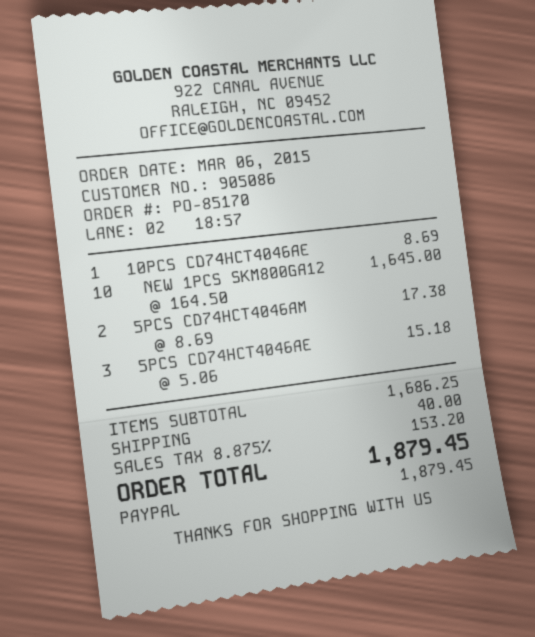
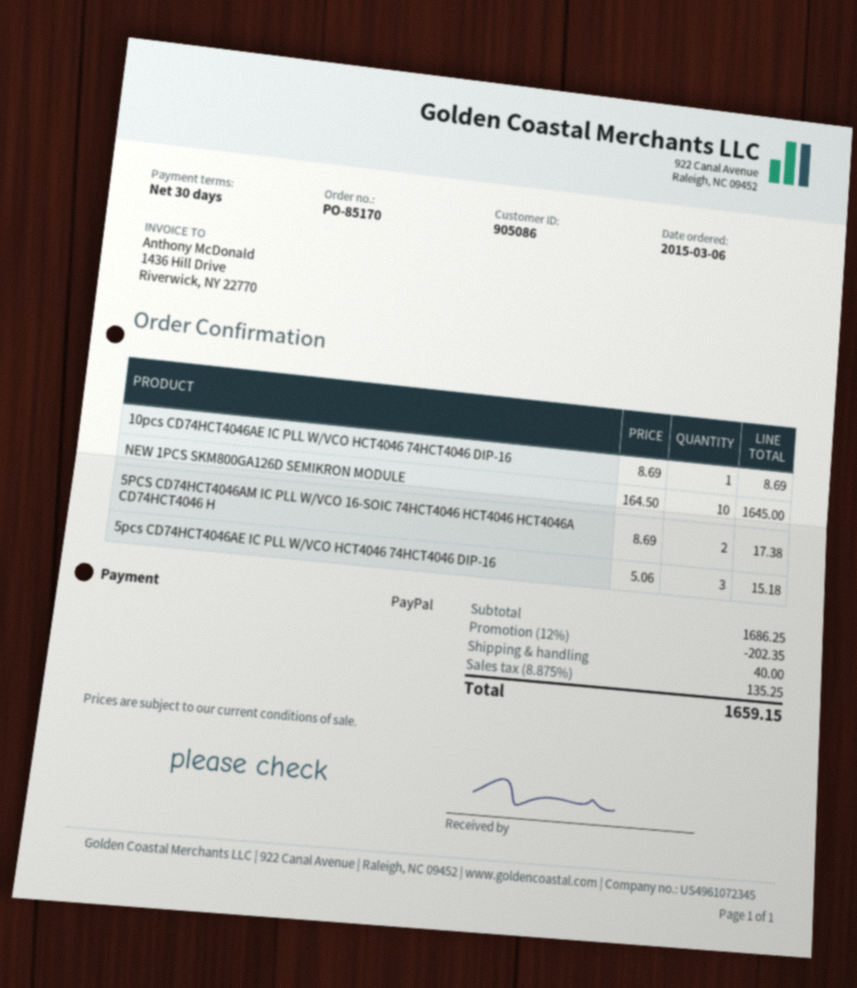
discount: none -> 12% = 202.35
tax: 8.875% = 153.20 -> 8.875% = 135.25
total: 1879.45 -> 1659.15

